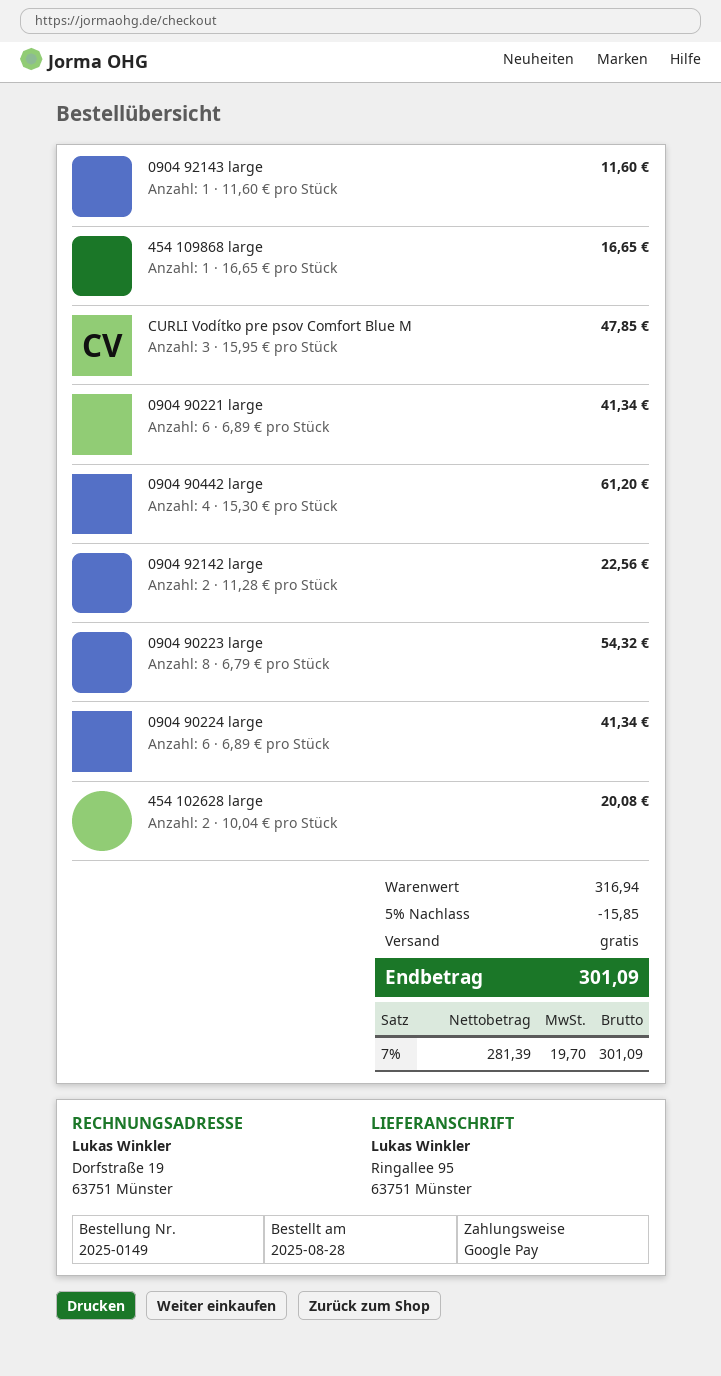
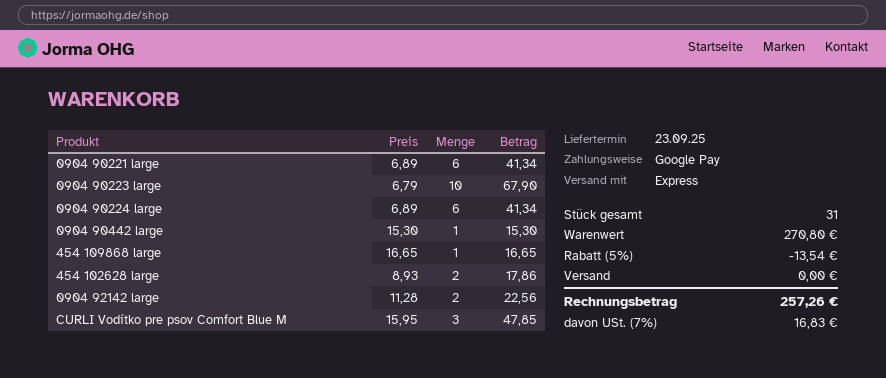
0904 92143 large: 1 x 11.60 = 11.60 -> none
0904 90442 large: 4 x 15.30 = 61.20 -> 1 x 15.30 = 15.30
0904 90223 large: 8 x 6.79 = 54.32 -> 10 x 6.79 = 67.90
454 102628 large: 2 x 10.04 = 20.08 -> 2 x 8.93 = 17.86
subtotal: 316.94 -> 270.80
discount: 5% = 15.85 -> 5% = 13.54
tax: 7% = 19.70 -> 7% = 16.83
total: 301.09 -> 257.26

